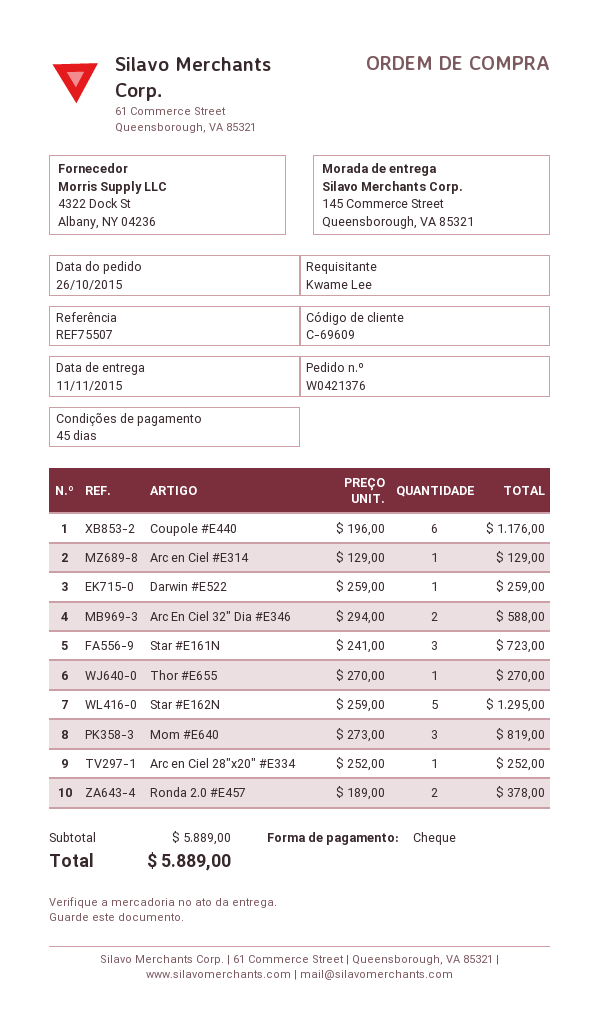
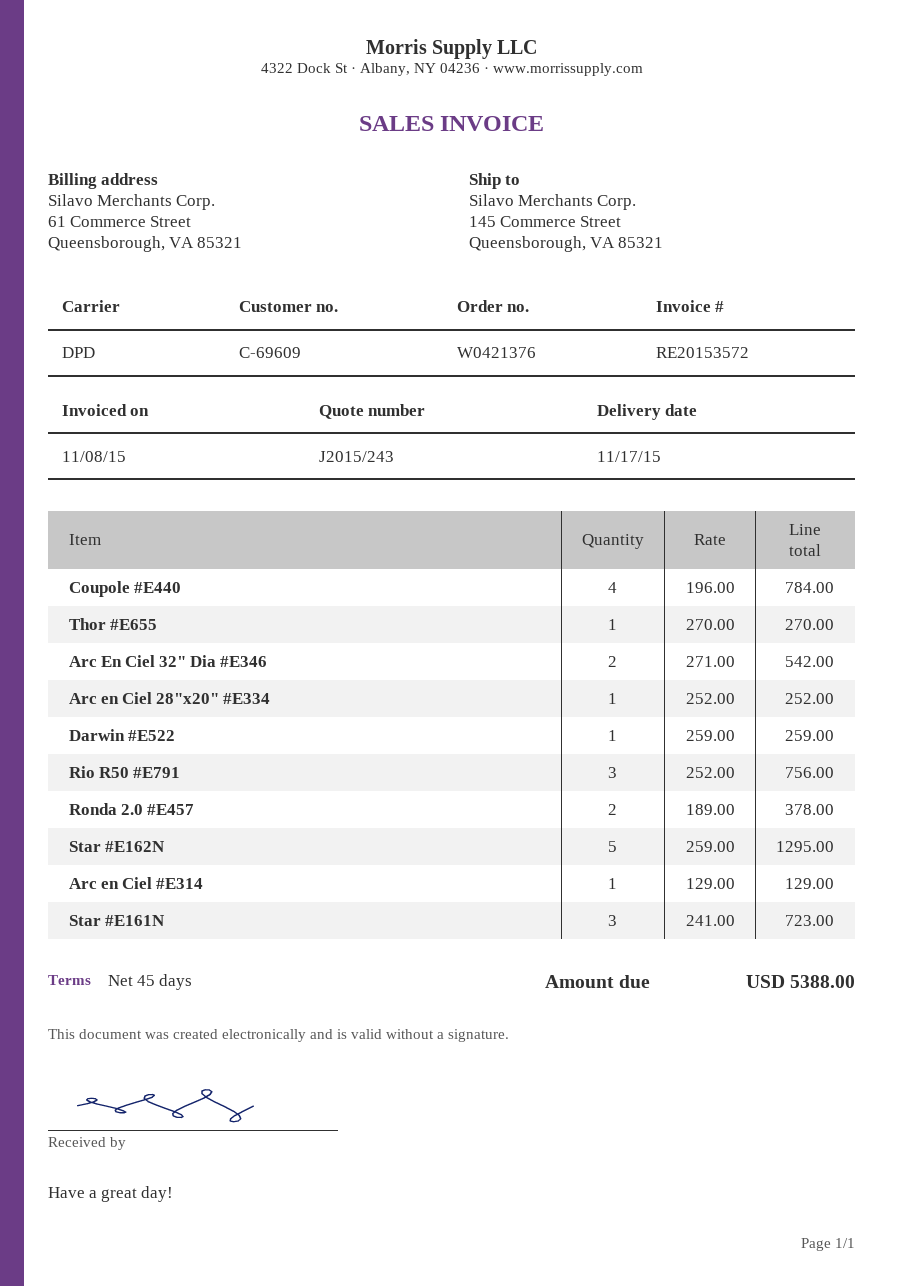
delivery date: 2015-11-11 -> 2015-11-17
Coupole #E440: 6 x 196.00 = 1176.00 -> 4 x 196.00 = 784.00
Arc En Ciel 32" Dia #E346: 2 x 294.00 = 588.00 -> 2 x 271.00 = 542.00
Mom #E640: 3 x 273.00 = 819.00 -> none
Rio R50 #E791: none -> 3 x 252.00 = 756.00
total: 5889.00 -> 5388.00

